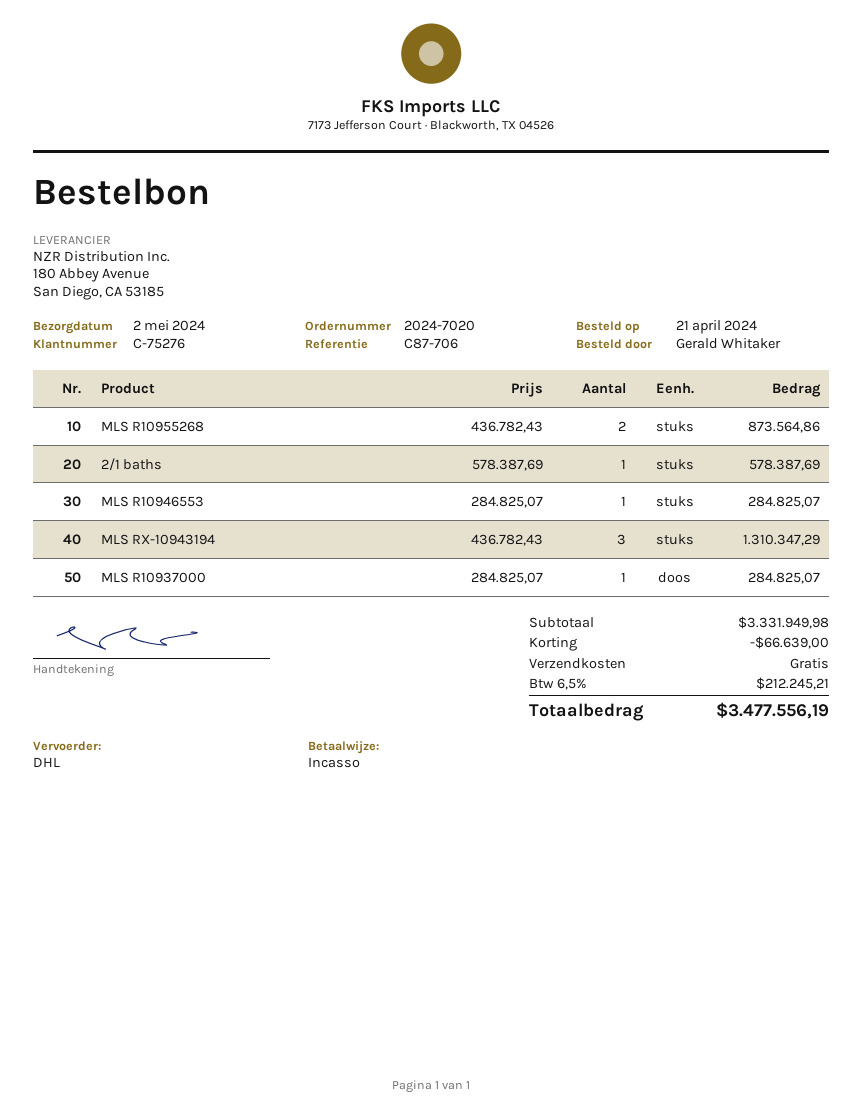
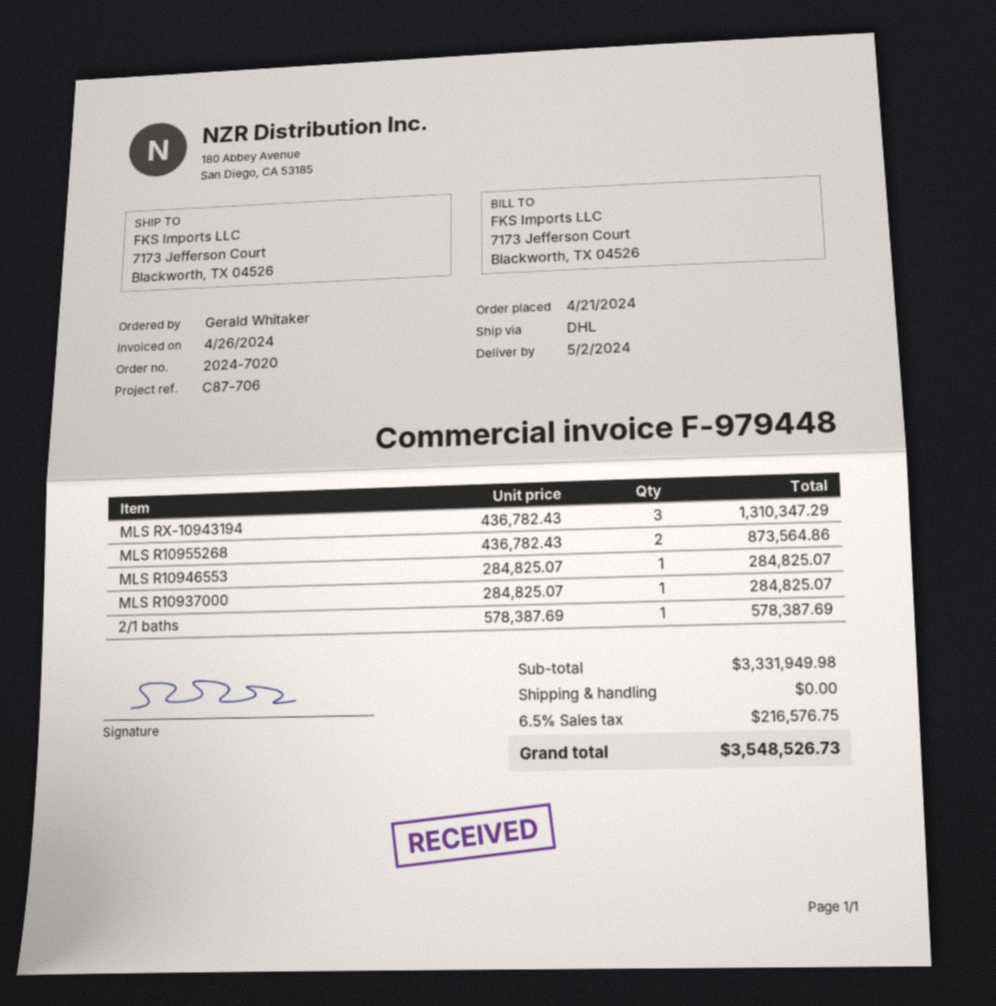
discount: 66639.00 -> none
tax: 6.5% = 212245.21 -> 6.5% = 216576.75
total: 3477556.19 -> 3548526.73

